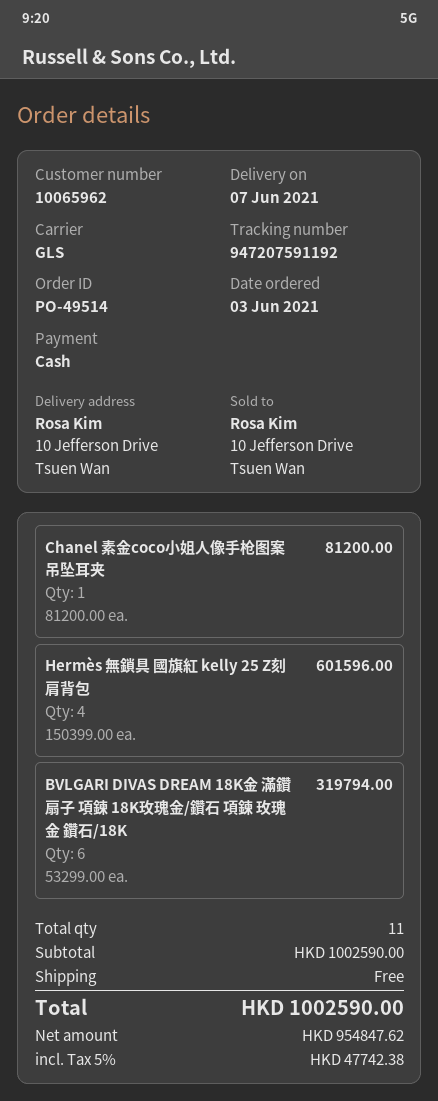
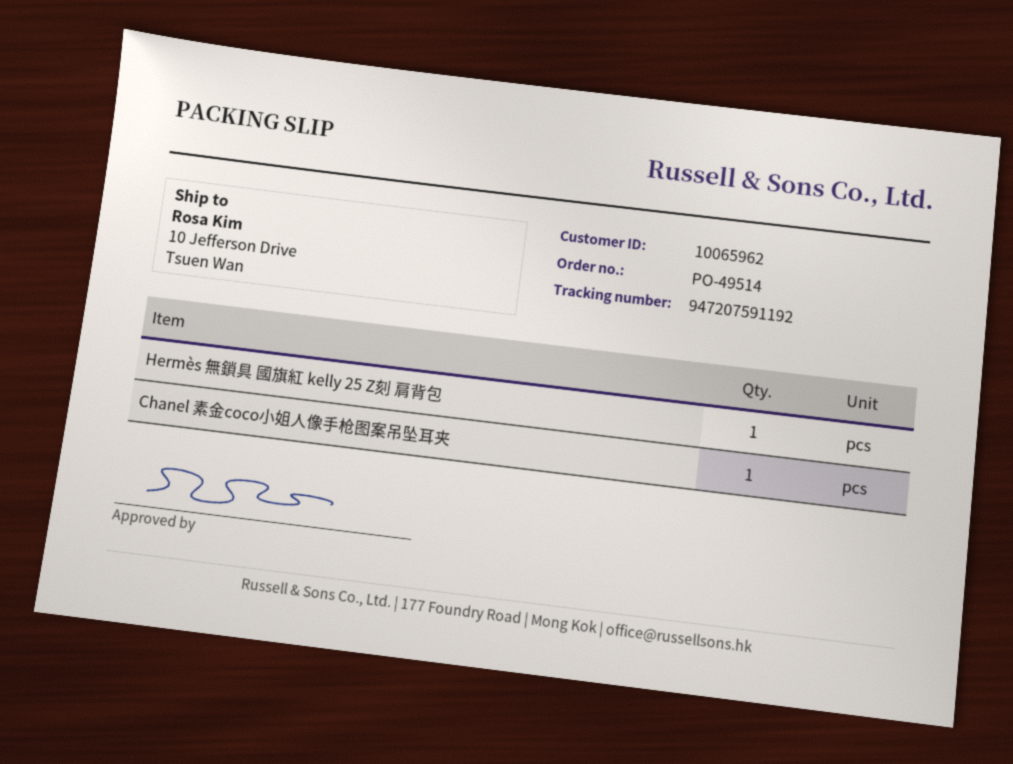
Hermès 無鎖具 國旗紅 kelly 25 Z刻 肩背包: 4 -> 1
BVLGARI DIVAS DREAM 18K金 滿鑽 扇子 項鍊 18K玫瑰金/鑽石 項鍊 玫瑰金 鑽石/18K: 6 -> none

